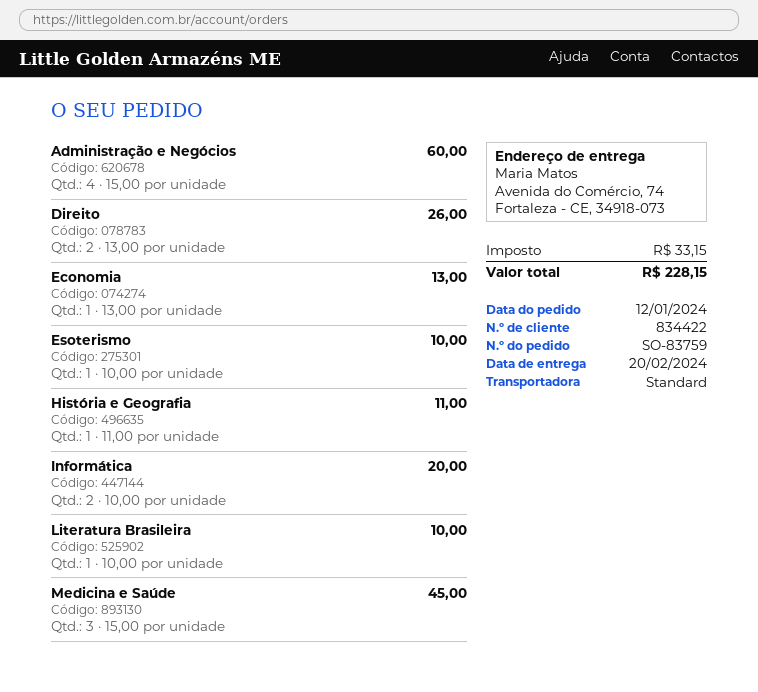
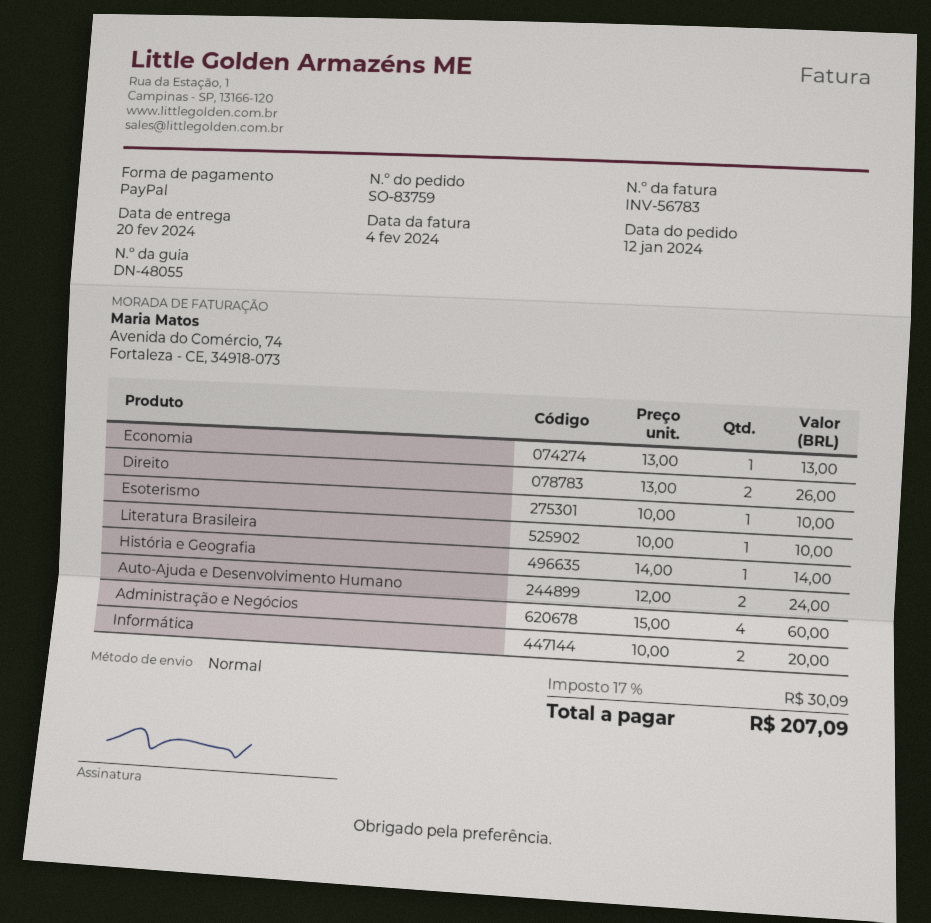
História e Geografia: 1 x 11.00 = 11.00 -> 1 x 14.00 = 14.00
Medicina e Saúde: 3 x 15.00 = 45.00 -> none
Auto-Ajuda e Desenvolvimento Humano: none -> 2 x 12.00 = 24.00
tax: 33.15 -> 30.09
total: 228.15 -> 207.09

